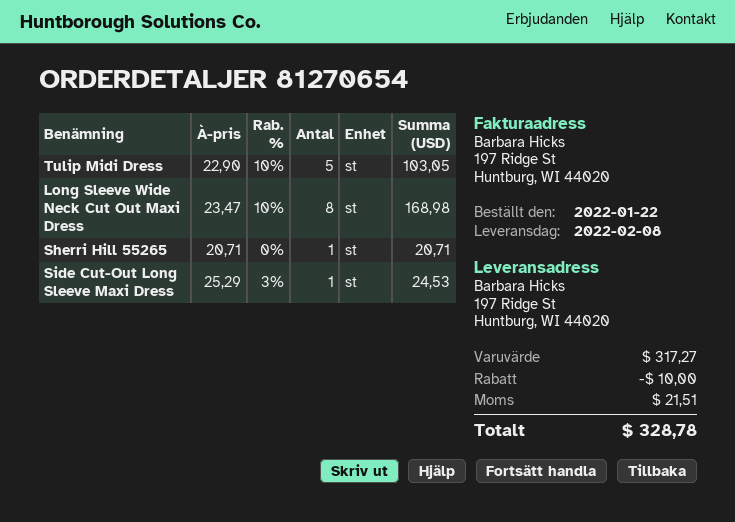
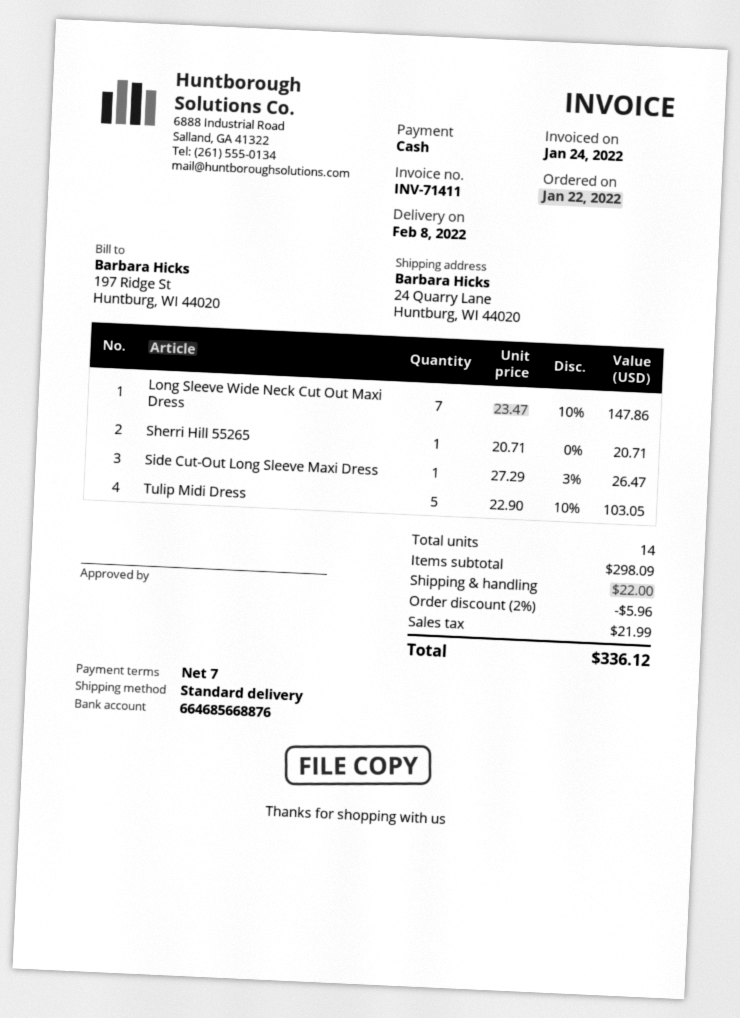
ship to: 197 Ridge St, Huntburg, WI 44020 -> 24 Quarry Lane, Huntburg, WI 44020
Long Sleeve Wide Neck Cut Out Maxi Dress: 8 x 23.47 - 10% = 168.98 -> 7 x 23.47 - 10% = 147.86
Side Cut-Out Long Sleeve Maxi Dress: 1 x 25.29 - 3% = 24.53 -> 1 x 27.29 - 3% = 26.47
subtotal: 317.27 -> 298.09
discount: 10.00 -> 5.96
shipping: none -> 22.00
tax: 21.51 -> 21.99
total: 328.78 -> 336.12

